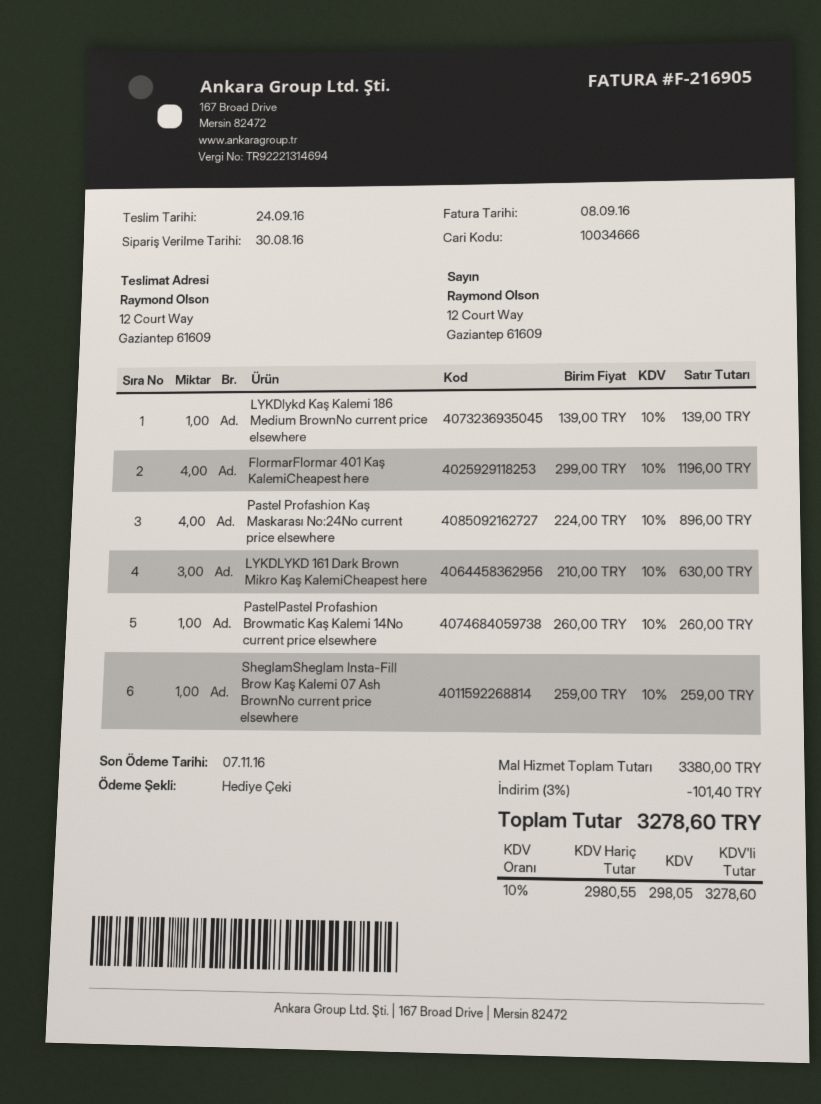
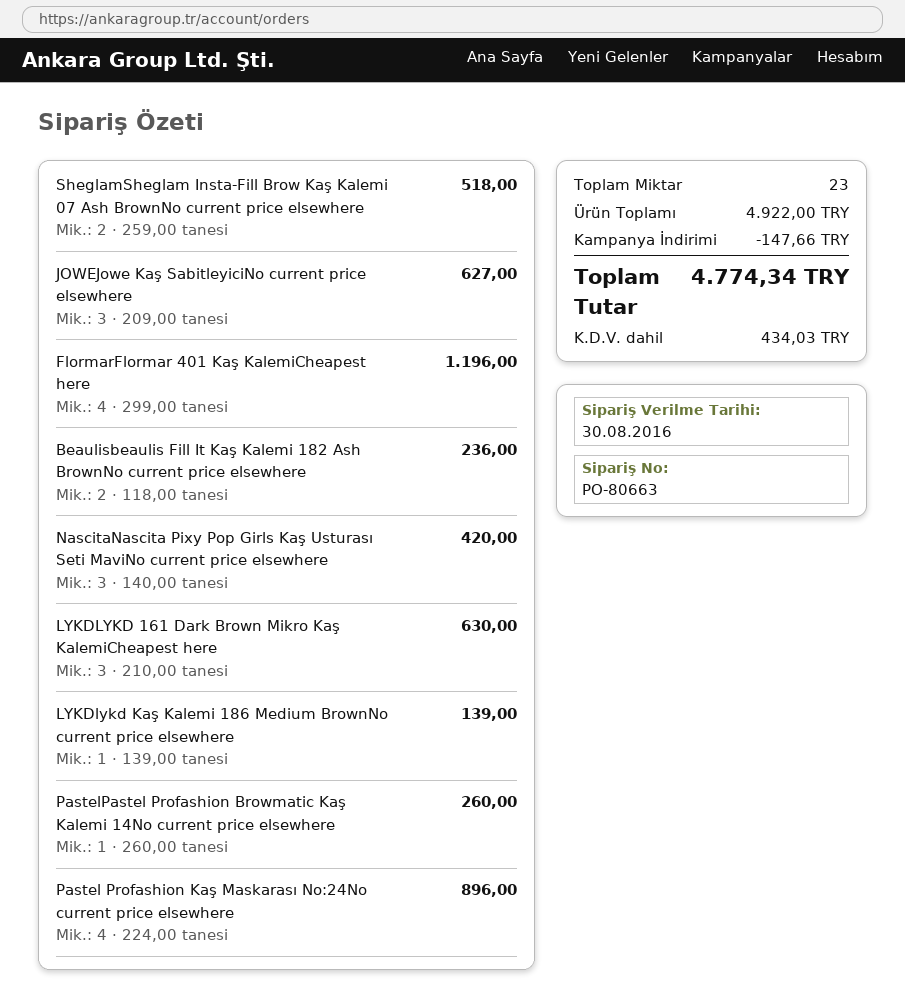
SheglamSheglam Insta-Fill Brow Kaş Kalemi 07 Ash BrownNo current price elsewhere: 1 x 259.00 = 259.00 -> 2 x 259.00 = 518.00
JOWEJowe Kaş SabitleyiciNo current price elsewhere: none -> 3 x 209.00 = 627.00
Beaulisbeaulis Fill It Kaş Kalemi 182 Ash BrownNo current price elsewhere: none -> 2 x 118.00 = 236.00
NascitaNascita Pixy Pop Girls Kaş Usturası Seti MaviNo current price elsewhere: none -> 3 x 140.00 = 420.00
subtotal: 3380.00 -> 4922.00
discount: 101.40 -> 147.66
tax: 298.05 -> 434.03
total: 3278.60 -> 4774.34

